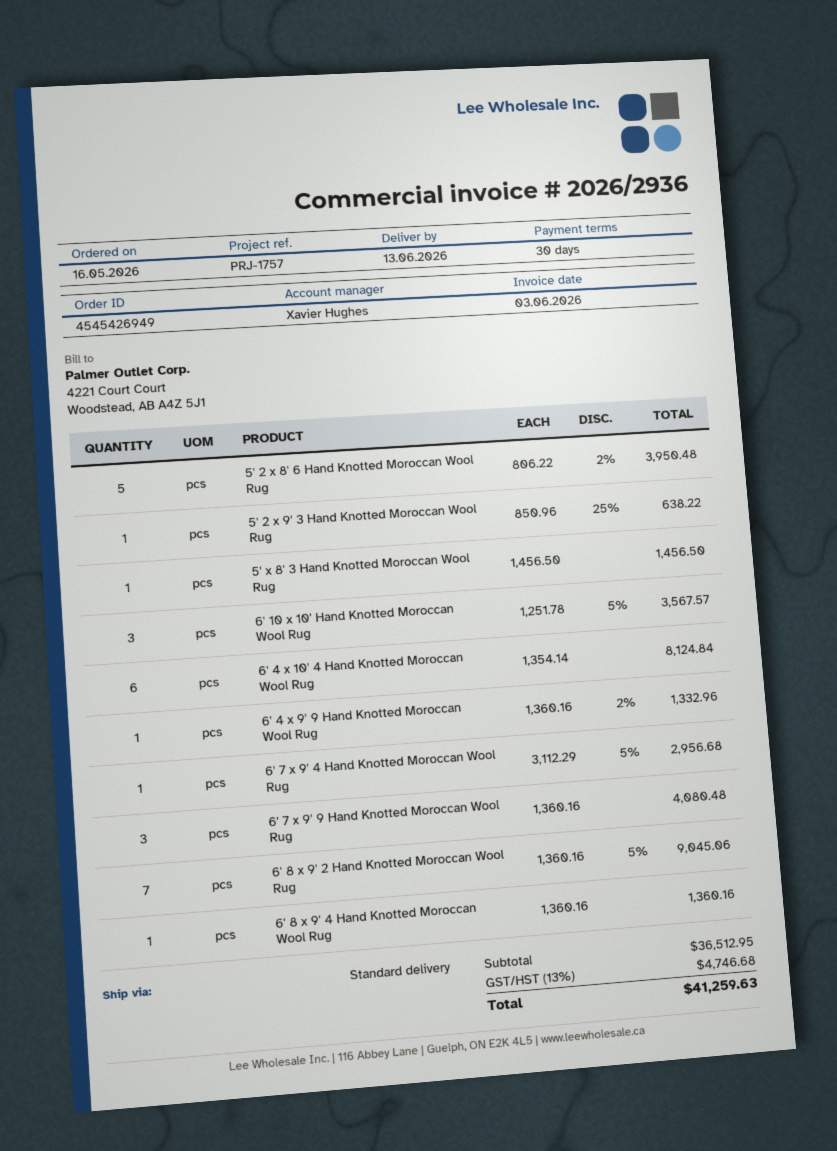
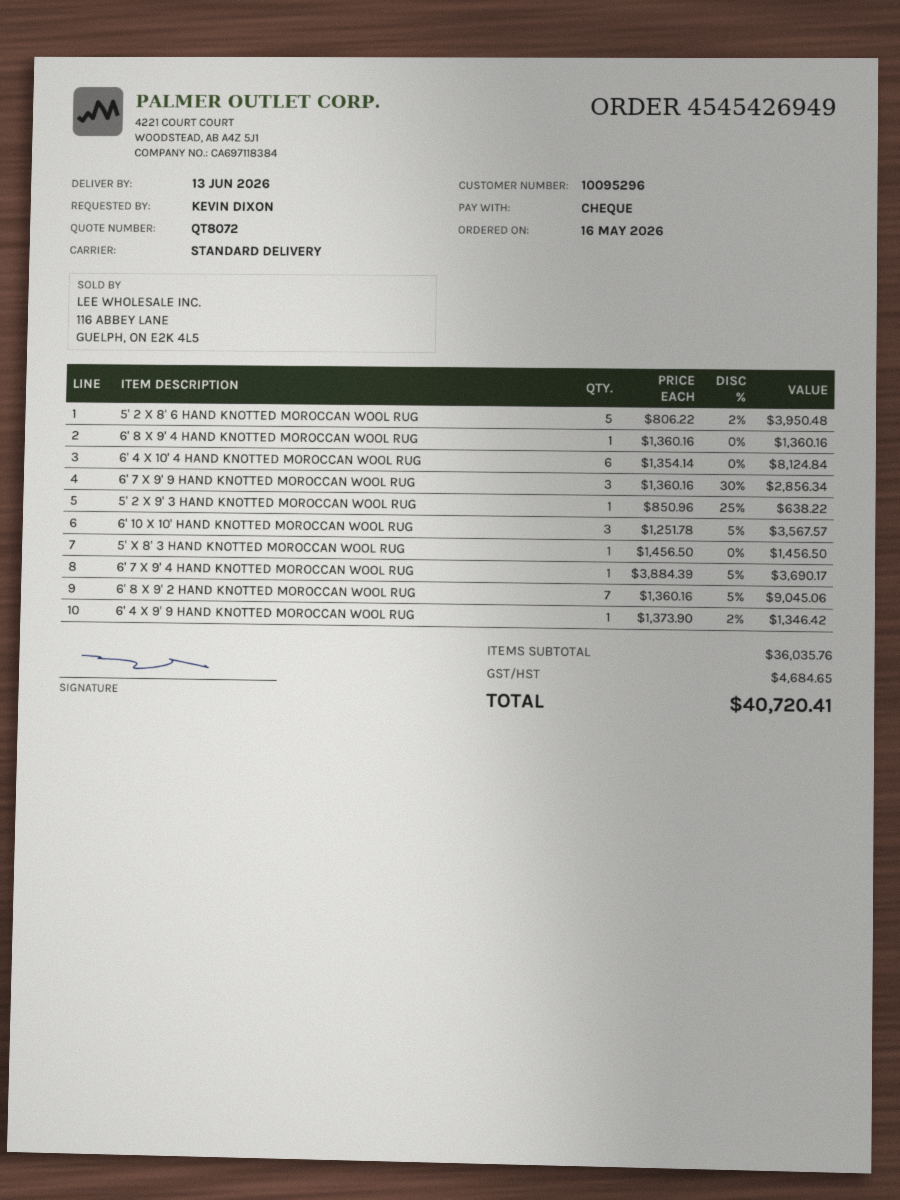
6' 4 x 9' 9 Hand Knotted Moroccan Wool Rug: 1 x 1360.16 - 2% = 1332.96 -> 1 x 1373.90 - 2% = 1346.42
6' 7 x 9' 4 Hand Knotted Moroccan Wool Rug: 1 x 3112.29 - 5% = 2956.68 -> 1 x 3884.39 - 5% = 3690.17
6' 7 x 9' 9 Hand Knotted Moroccan Wool Rug: 3 x 1360.16 = 4080.48 -> 3 x 1360.16 - 30% = 2856.34
subtotal: 36512.95 -> 36035.76
tax: 4746.68 -> 4684.65
total: 41259.63 -> 40720.41

